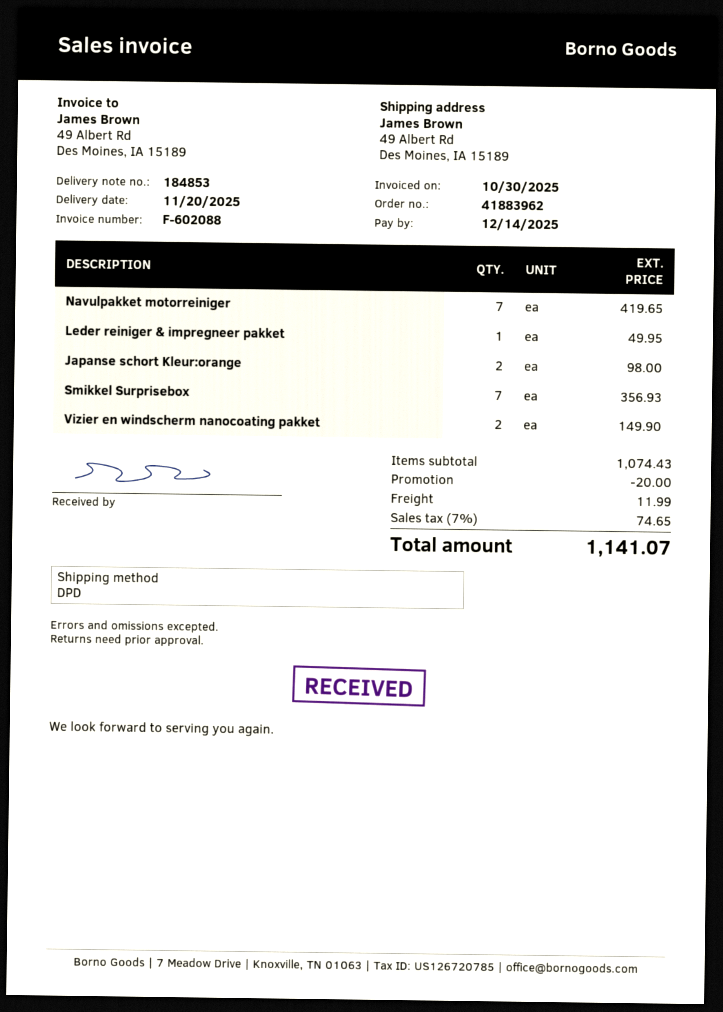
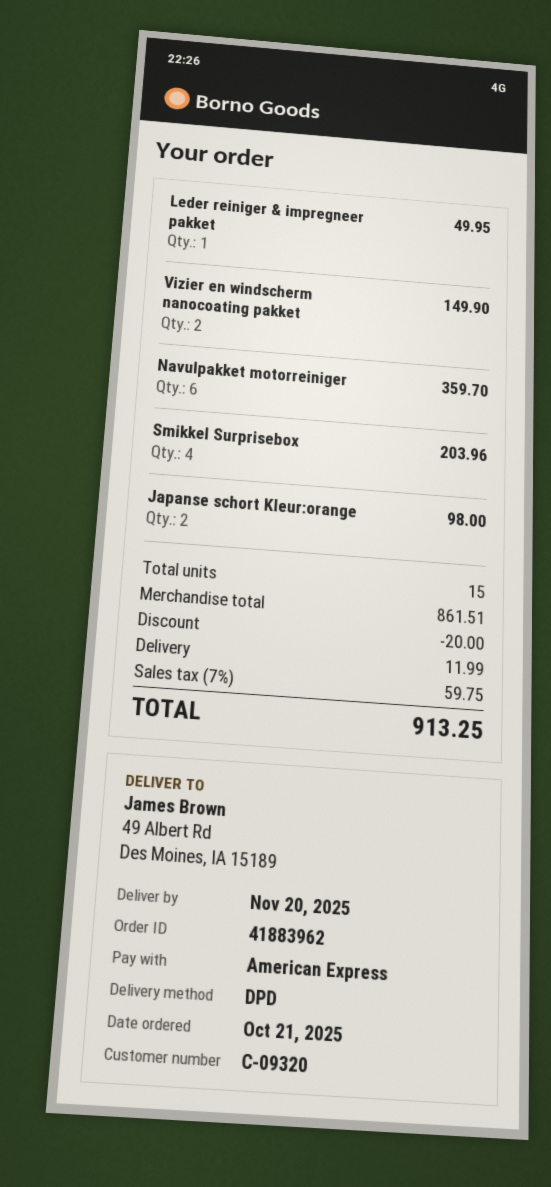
Navulpakket motorreiniger: 7 for 419.65 -> 6 for 359.70
Smikkel Surprisebox: 7 for 356.93 -> 4 for 203.96
subtotal: 1074.43 -> 861.51
tax: 7% = 74.65 -> 7% = 59.75
total: 1141.07 -> 913.25

